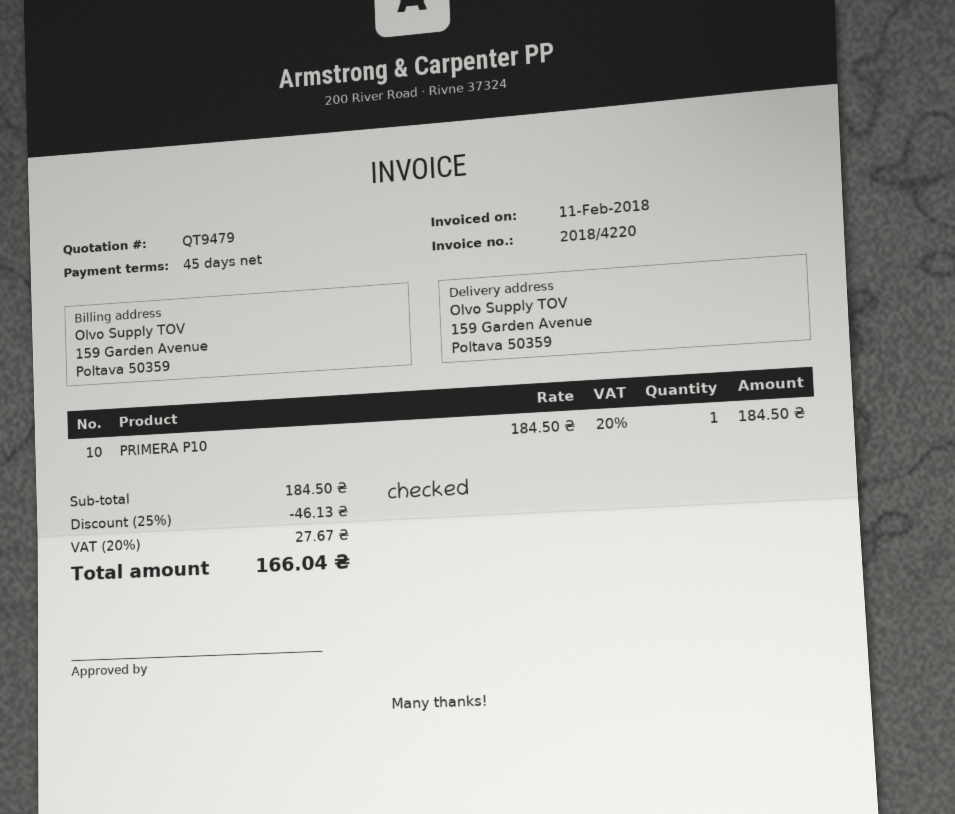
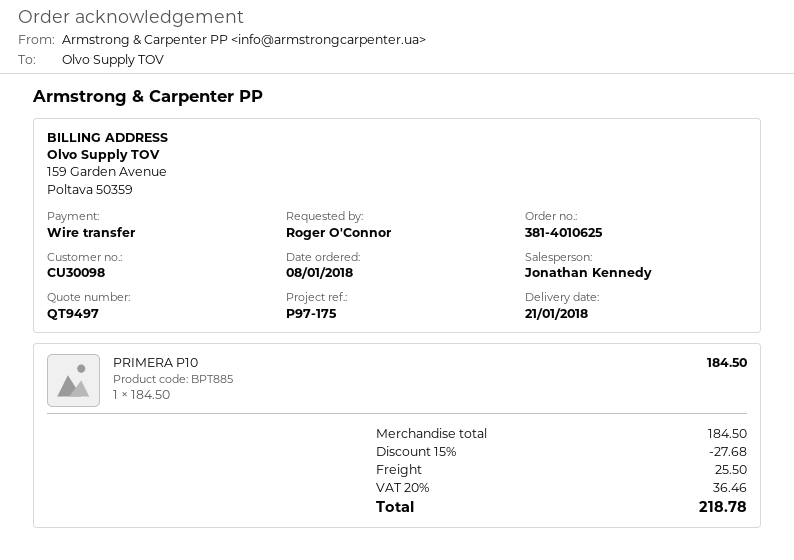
quote number: QT9479 -> QT9497
discount: 25% = 46.13 -> 15% = 27.68
shipping: none -> 25.50
tax: 20% = 27.67 -> 20% = 36.46
total: 166.04 -> 218.78

